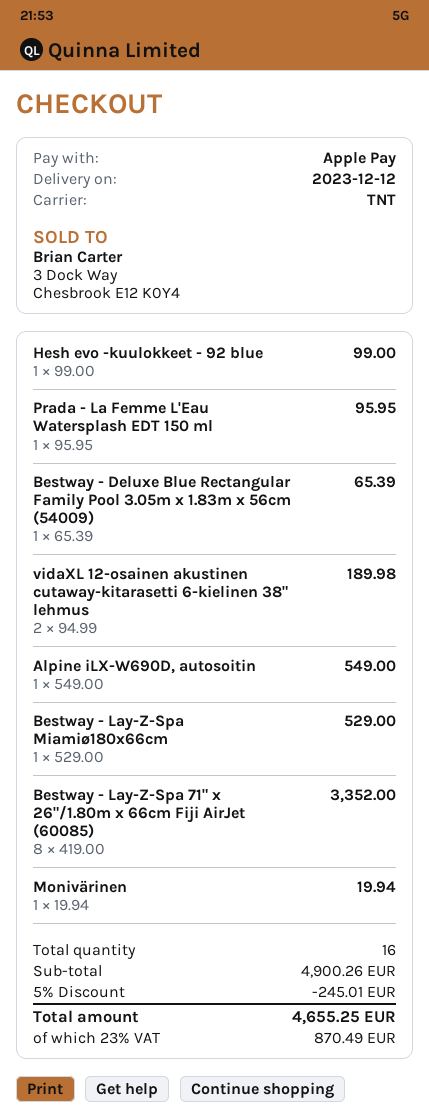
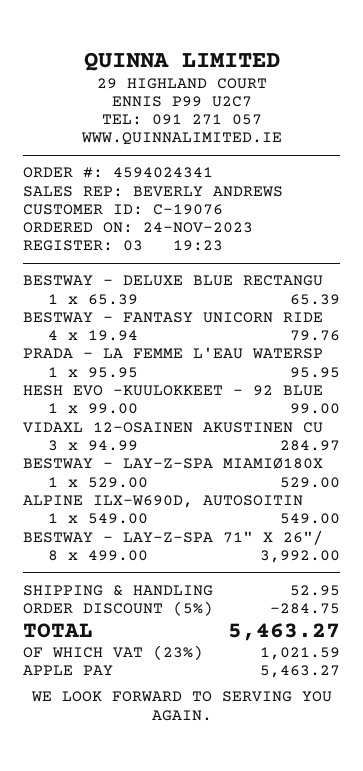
vidaXL 12-osainen akustinen cutaway-kitarasetti 6-kielinen 38" lehmus: 2 x 94.99 = 189.98 -> 3 x 94.99 = 284.97
Bestway - Lay-Z-Spa 71" x 26"/1.80m x 66cm Fiji AirJet (60085): 8 x 419.00 = 3352.00 -> 8 x 499.00 = 3992.00
Monivärinen: 1 x 19.94 = 19.94 -> none
BESTWAY - FANTASY UNICORN RIDE: none -> 4 x 19.94 = 79.76
discount: 5% = 245.01 -> 5% = 284.75
shipping: none -> 52.95
tax: 23% = 870.49 -> 23% = 1021.59
total: 4655.25 -> 5463.27

